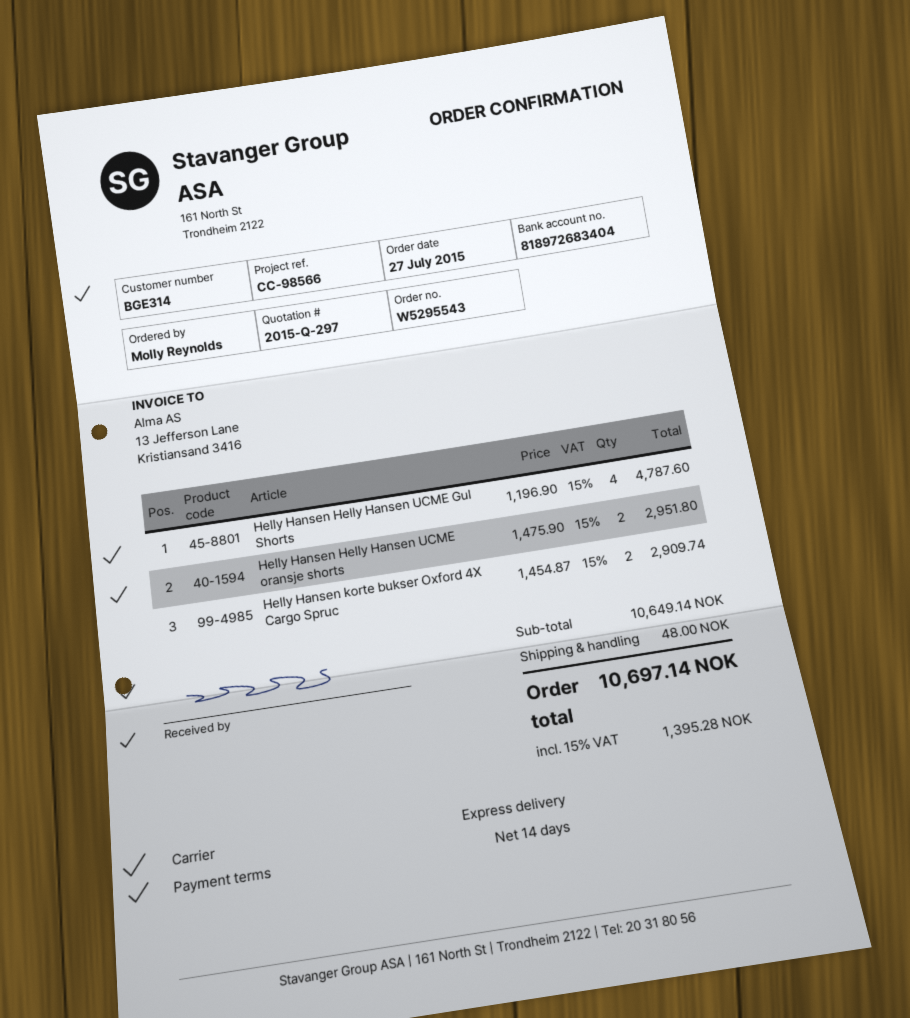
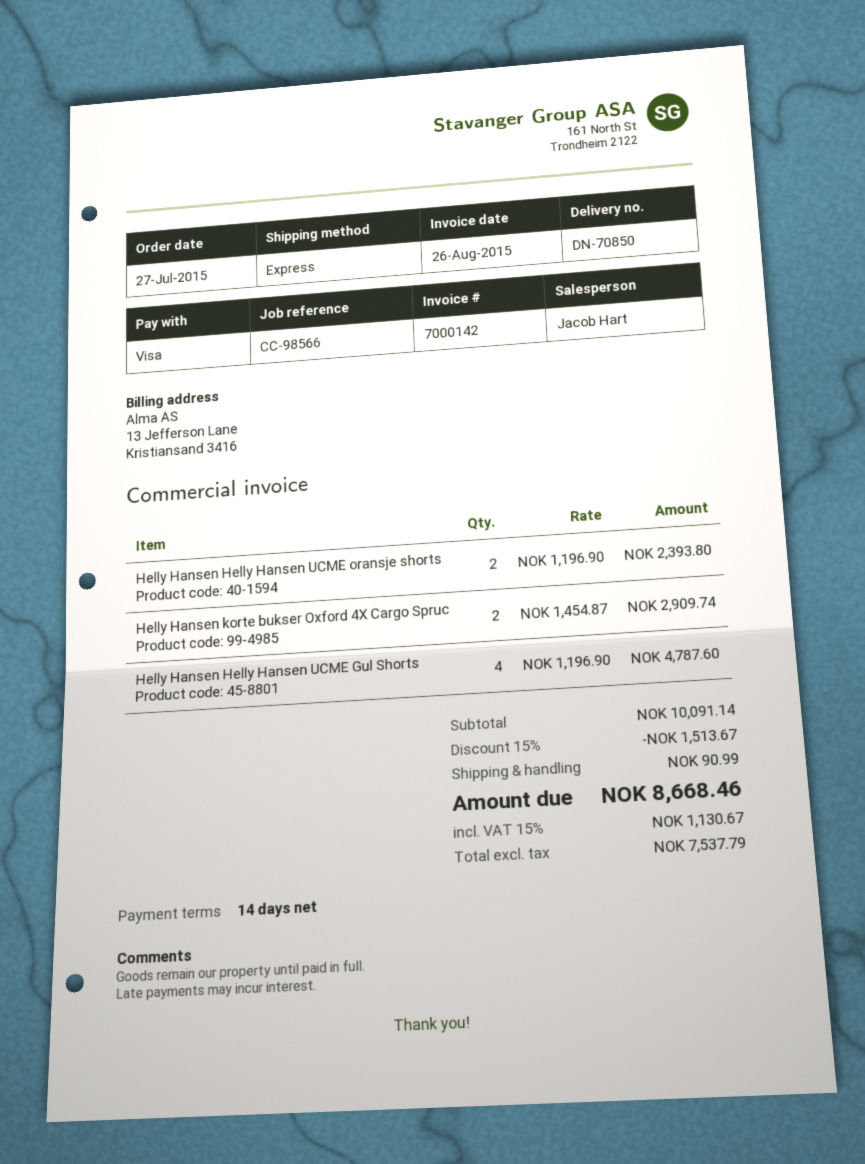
Helly Hansen Helly Hansen UCME oransje shorts: 2 x 1475.90 = 2951.80 -> 2 x 1196.90 = 2393.80
subtotal: 10649.14 -> 10091.14
discount: none -> 15% = 1513.67
shipping: 48.00 -> 90.99
tax: 15% = 1395.28 -> 15% = 1130.67
total: 10697.14 -> 8668.46

